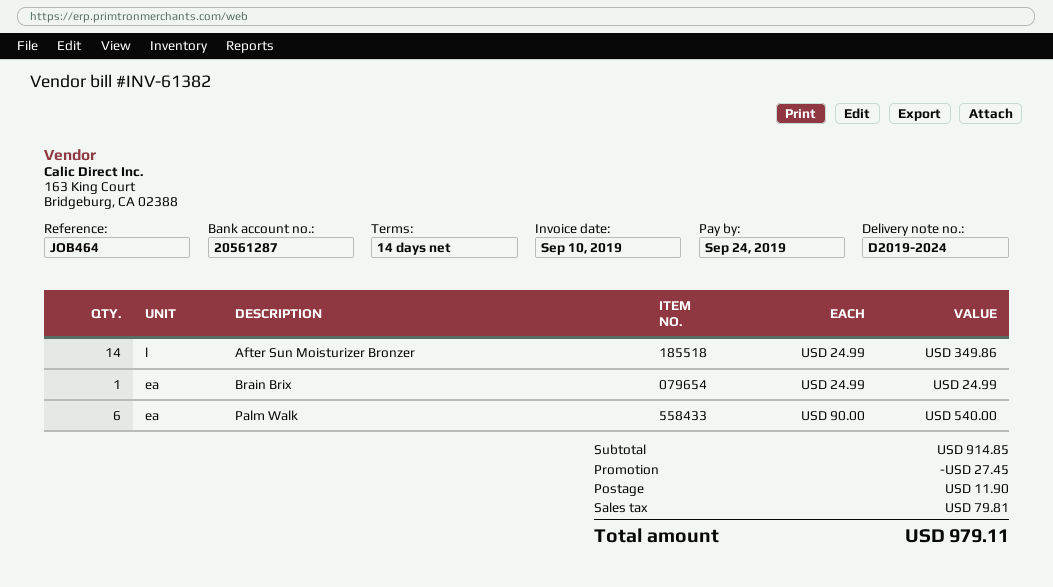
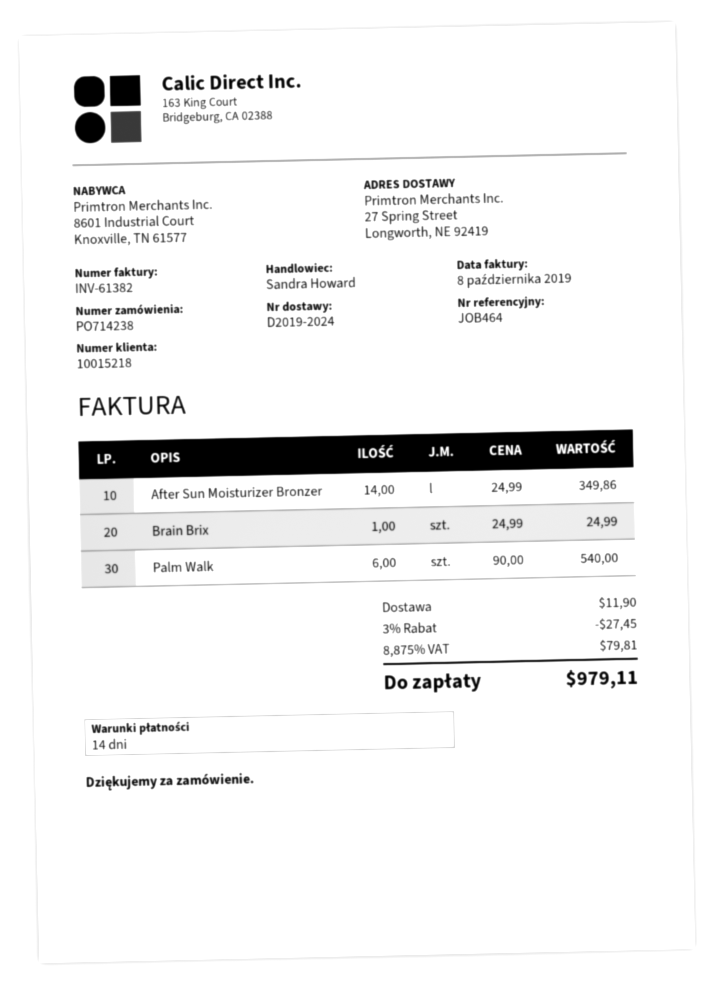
invoice date: 2019-09-10 -> 2019-10-08

